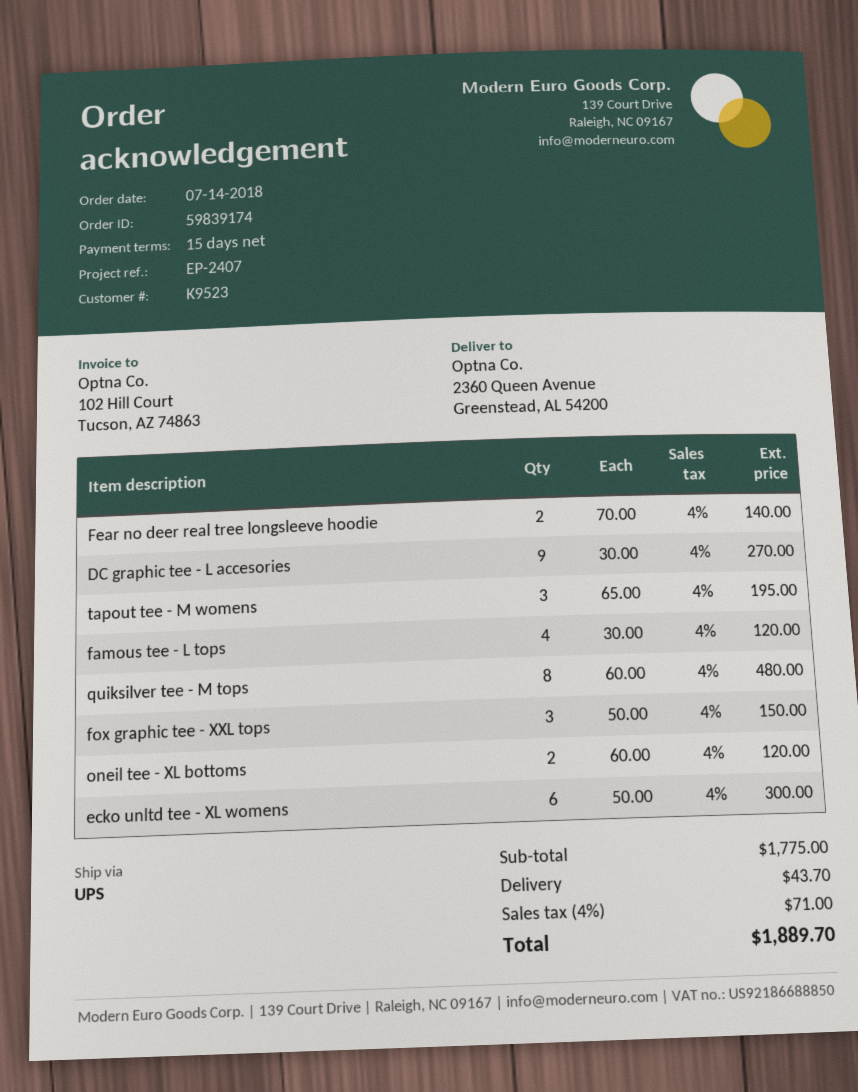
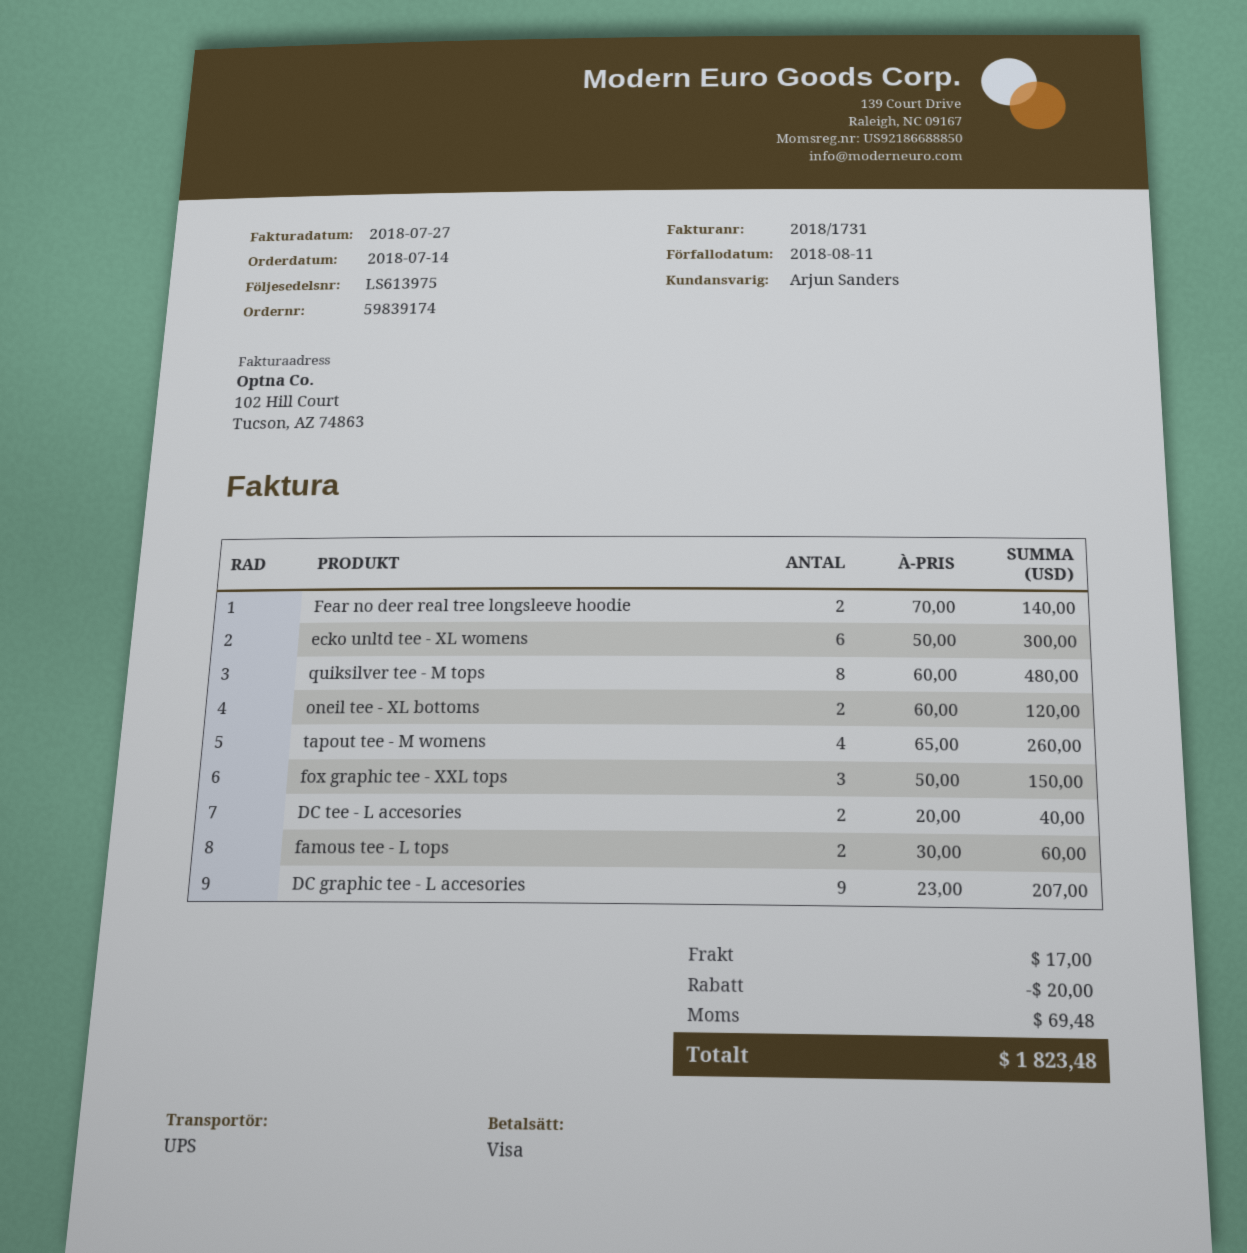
DC graphic tee - L accesories: 9 x 30.00 = 270.00 -> 9 x 23.00 = 207.00
tapout tee - M womens: 3 x 65.00 = 195.00 -> 4 x 65.00 = 260.00
famous tee - L tops: 4 x 30.00 = 120.00 -> 2 x 30.00 = 60.00
DC tee - L accesories: none -> 2 x 20.00 = 40.00
discount: none -> 20.00
shipping: 43.70 -> 17.00
tax: 71.00 -> 69.48
total: 1889.70 -> 1823.48

